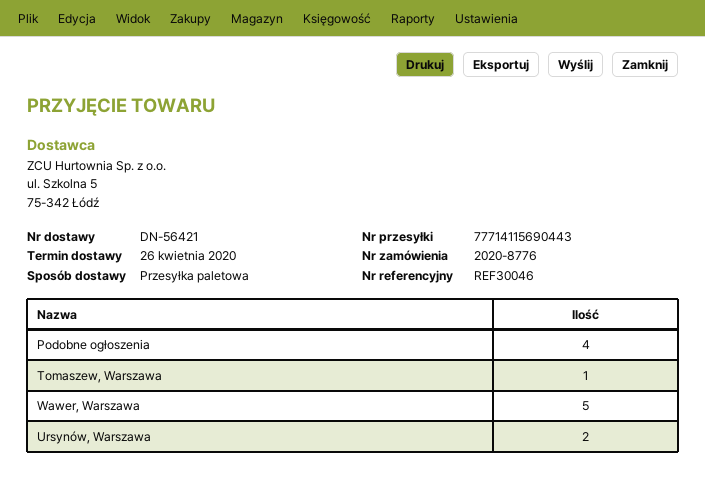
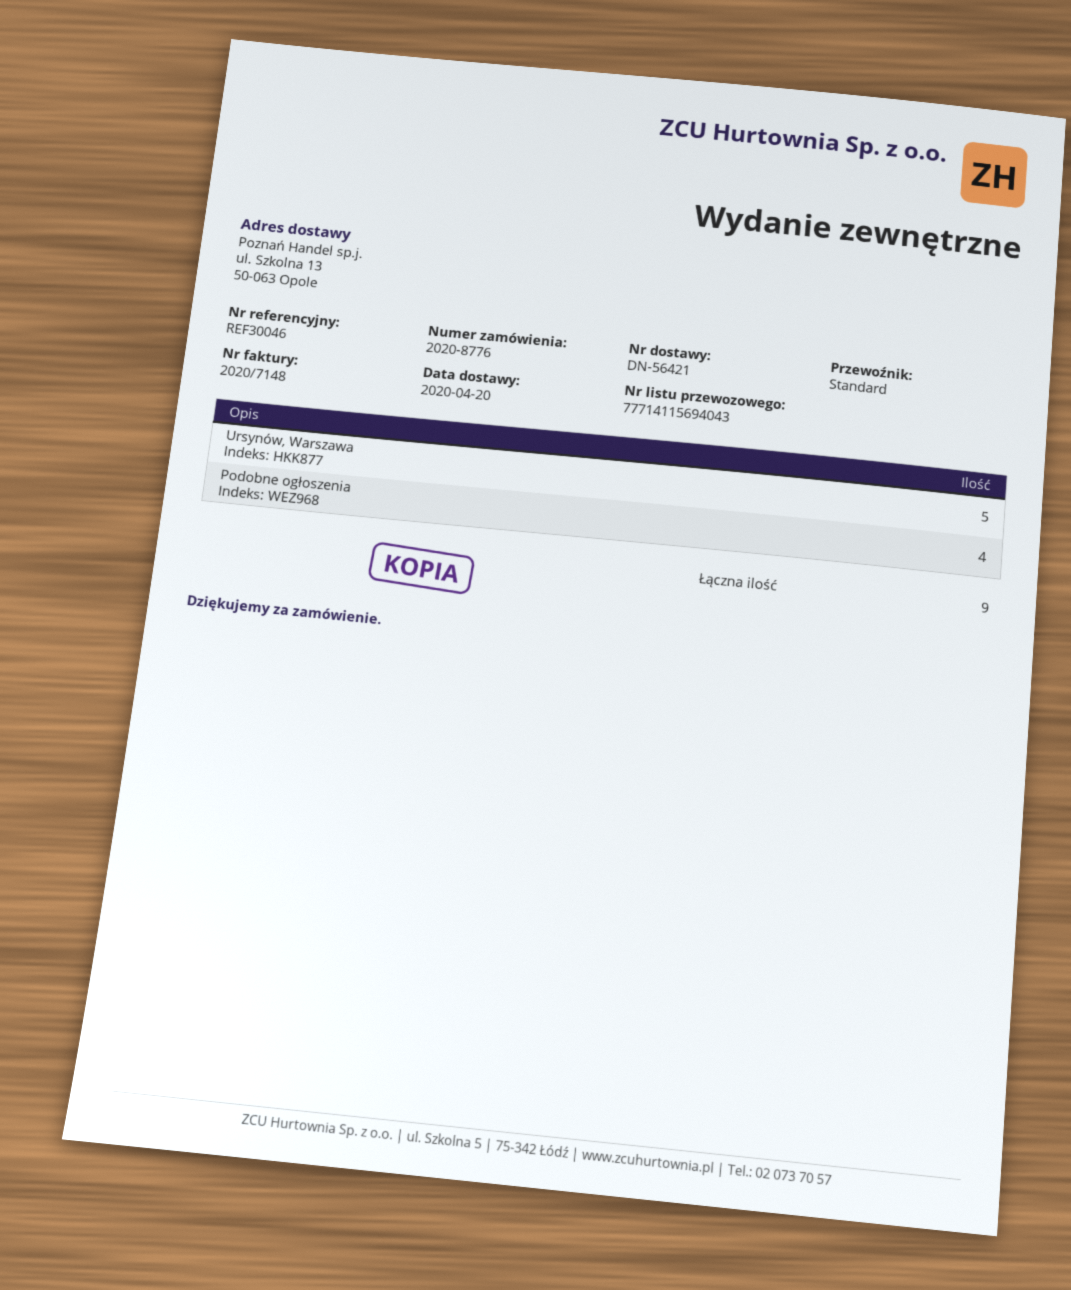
delivery date: 2020-04-26 -> 2020-04-20
shipping method: pallet freight -> standard
tracking number: 77714115690443 -> 77714115694043
Tomaszew, Warszawa: 1 -> none
Wawer, Warszawa: 5 -> none
Ursynów, Warszawa: 2 -> 5

